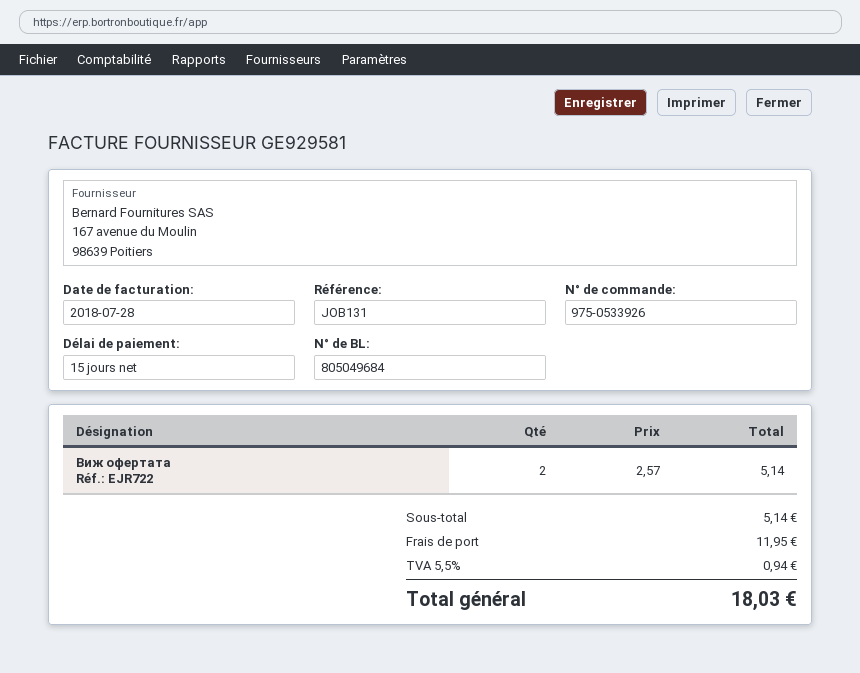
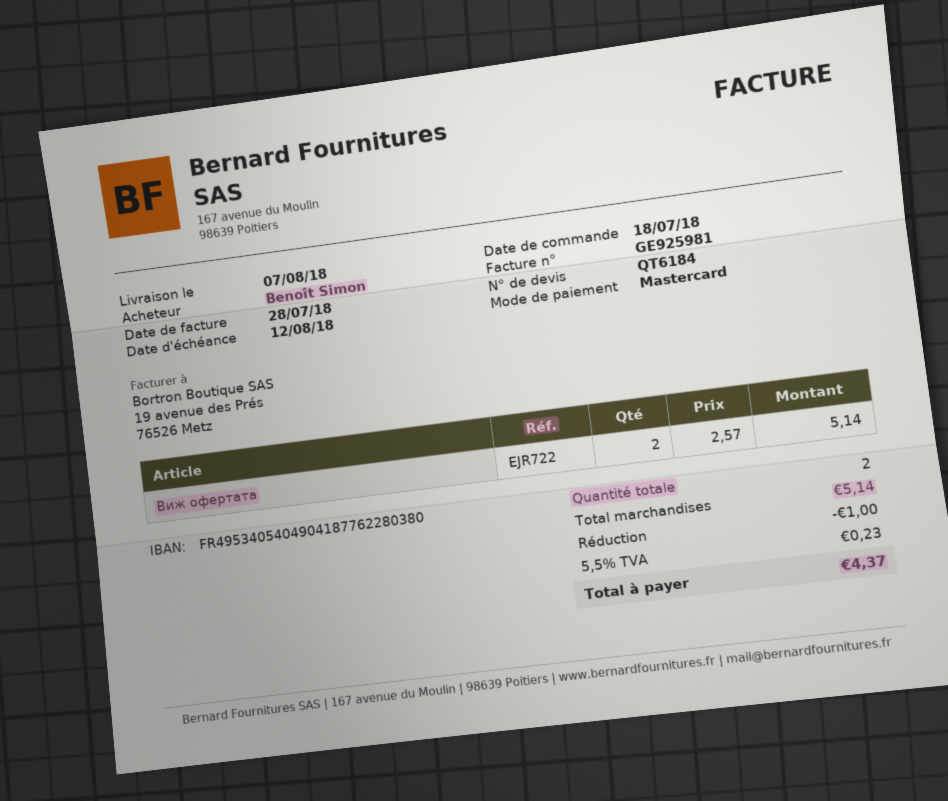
invoice number: GE929581 -> GE925981
discount: none -> 1.00
shipping: 11.95 -> none
tax: 5.5% = 0.94 -> 5.5% = 0.23
total: 18.03 -> 4.37

